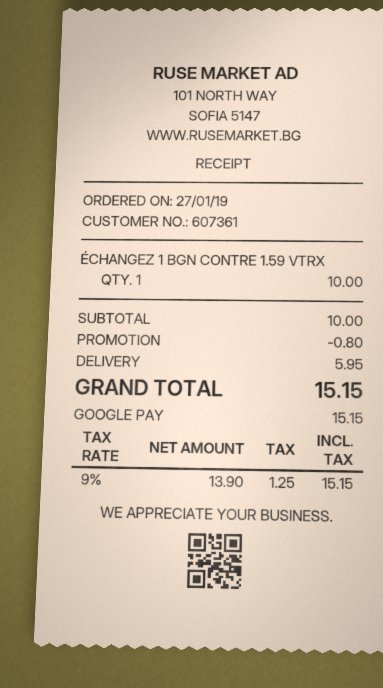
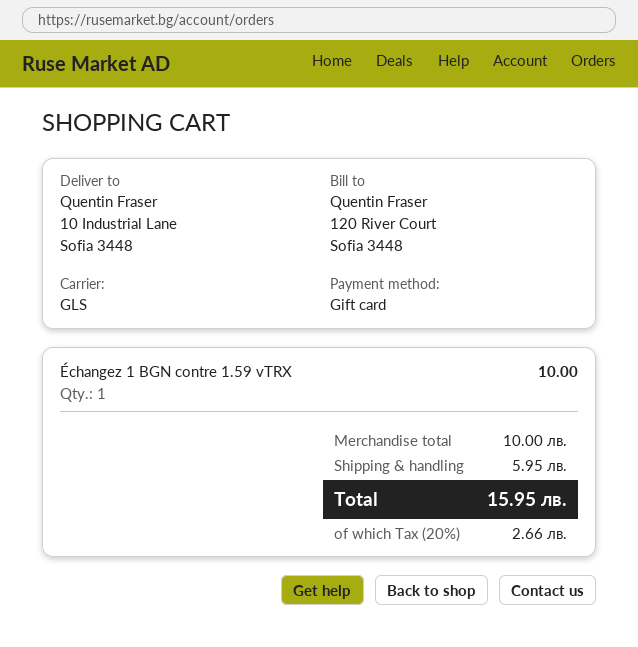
payment method: Google Pay -> gift card
discount: 0.80 -> none
tax: 9% = 1.25 -> 20% = 2.66
total: 15.15 -> 15.95

